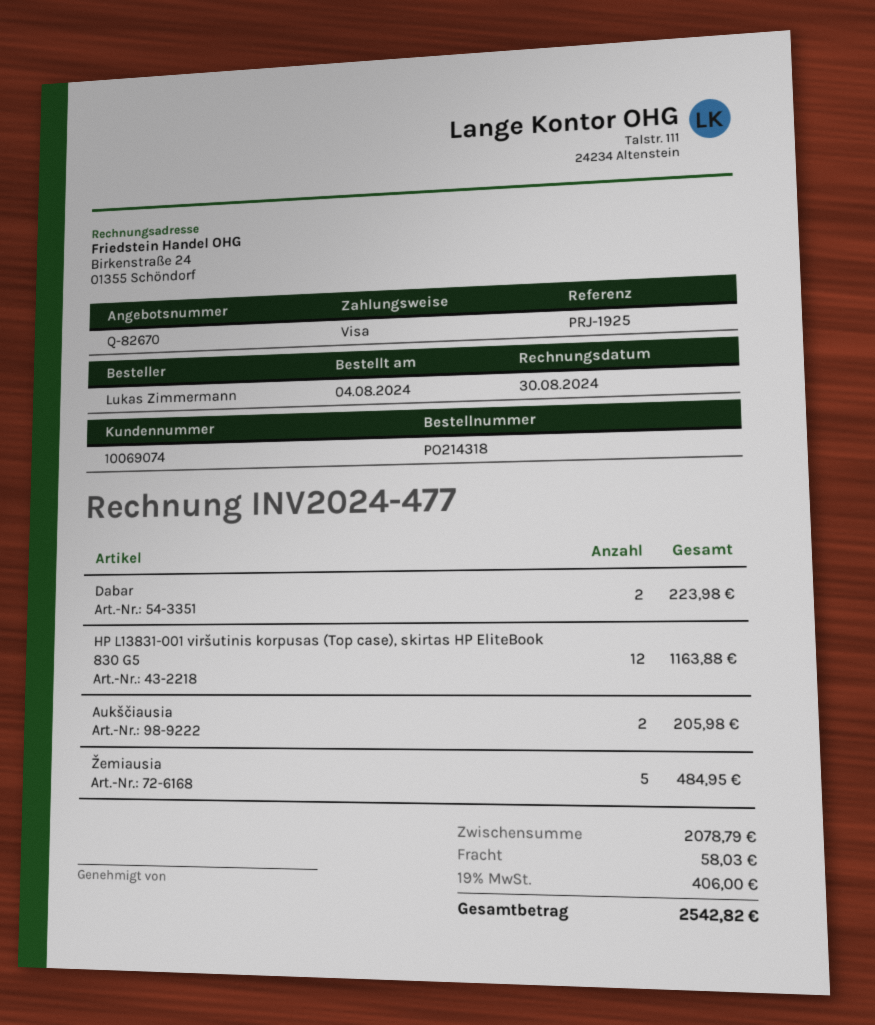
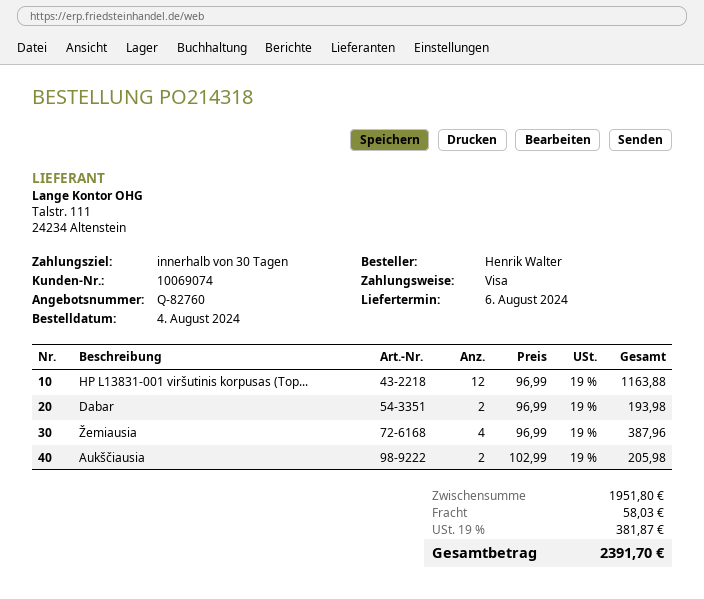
quote number: Q-82670 -> Q-82760
ordered by: Lukas Zimmermann -> Henrik Walter
Dabar: 2 for 223.98 -> 2 for 193.98
Žemiausia: 5 for 484.95 -> 4 for 387.96
subtotal: 2078.79 -> 1951.80
tax: 19% = 406.00 -> 19% = 381.87
total: 2542.82 -> 2391.70

